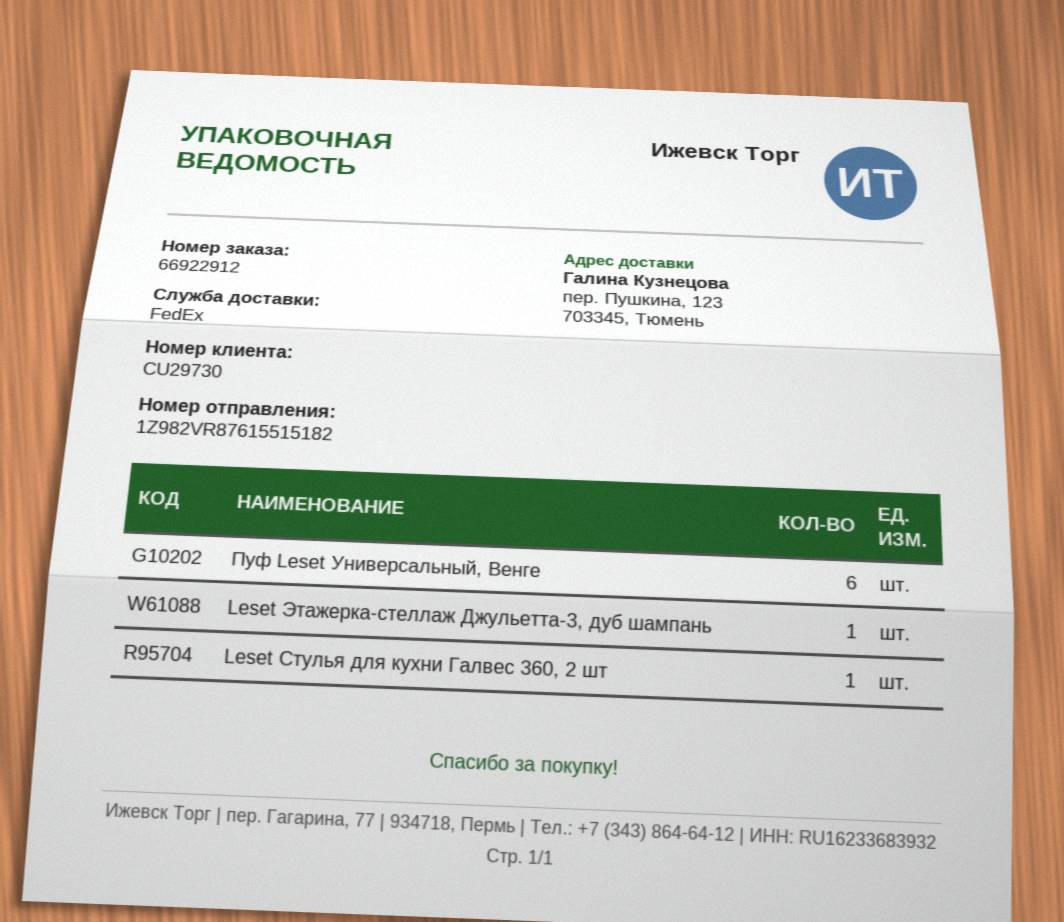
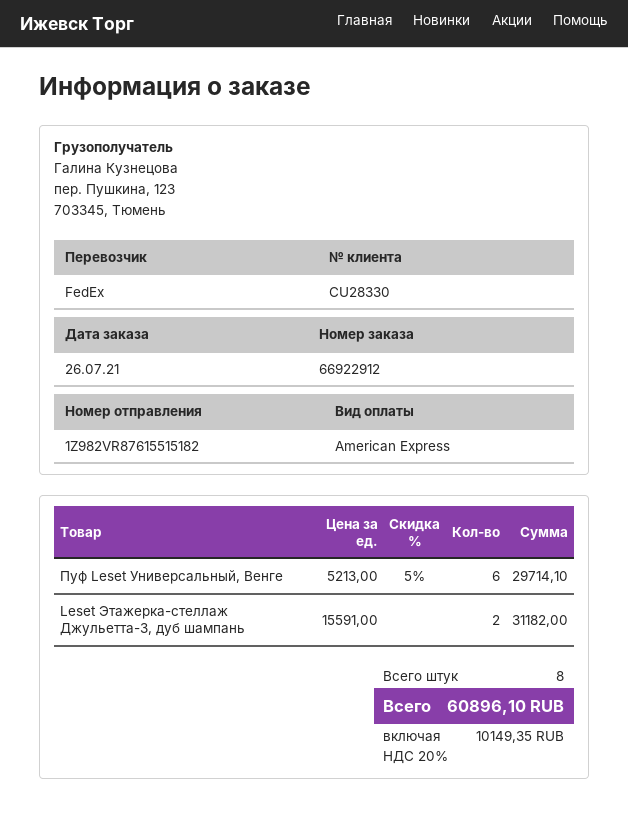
customer number: CU29730 -> CU28330
Leset Этажерка-стеллаж Джульетта-3, дуб шампань: 1 -> 2
Leset Стулья для кухни Галвес 360, 2 шт: 1 -> none

